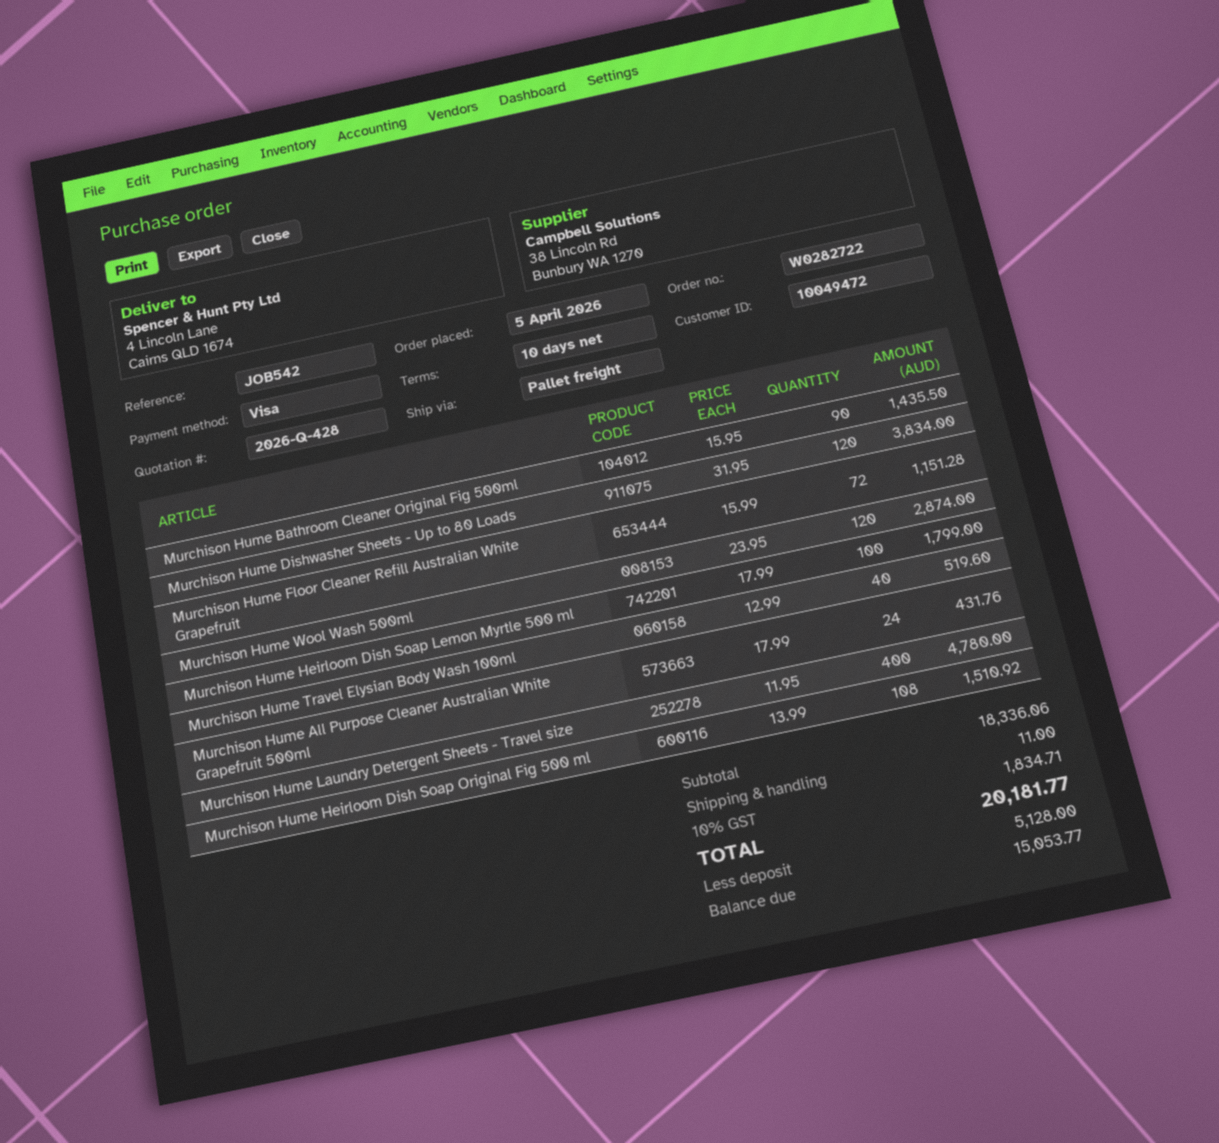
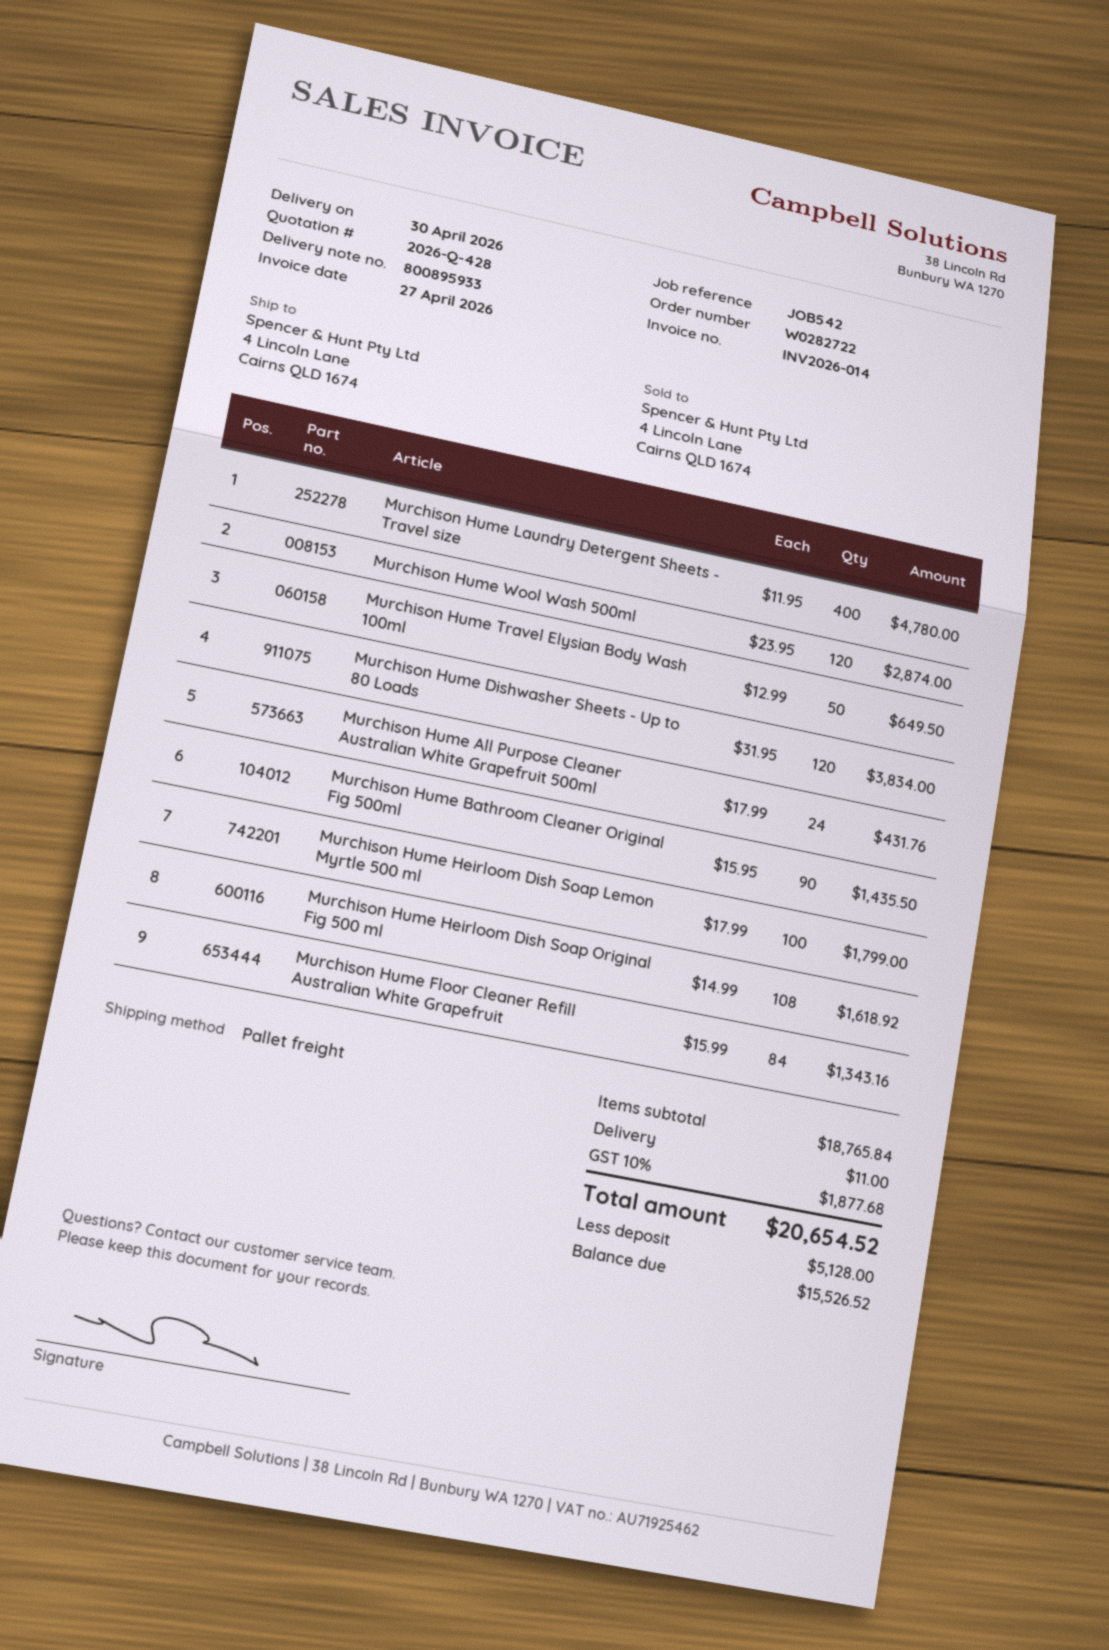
Murchison Hume Floor Cleaner Refill Australian White Grapefruit: 72 x 15.99 = 1151.28 -> 84 x 15.99 = 1343.16
Murchison Hume Travel Elysian Body Wash 100ml: 40 x 12.99 = 519.60 -> 50 x 12.99 = 649.50
Murchison Hume Heirloom Dish Soap Original Fig 500 ml: 108 x 13.99 = 1510.92 -> 108 x 14.99 = 1618.92
subtotal: 18336.06 -> 18765.84
tax: 10% = 1834.71 -> 10% = 1877.68
total: 20181.77 -> 20654.52
balance: 15053.77 -> 15526.52

